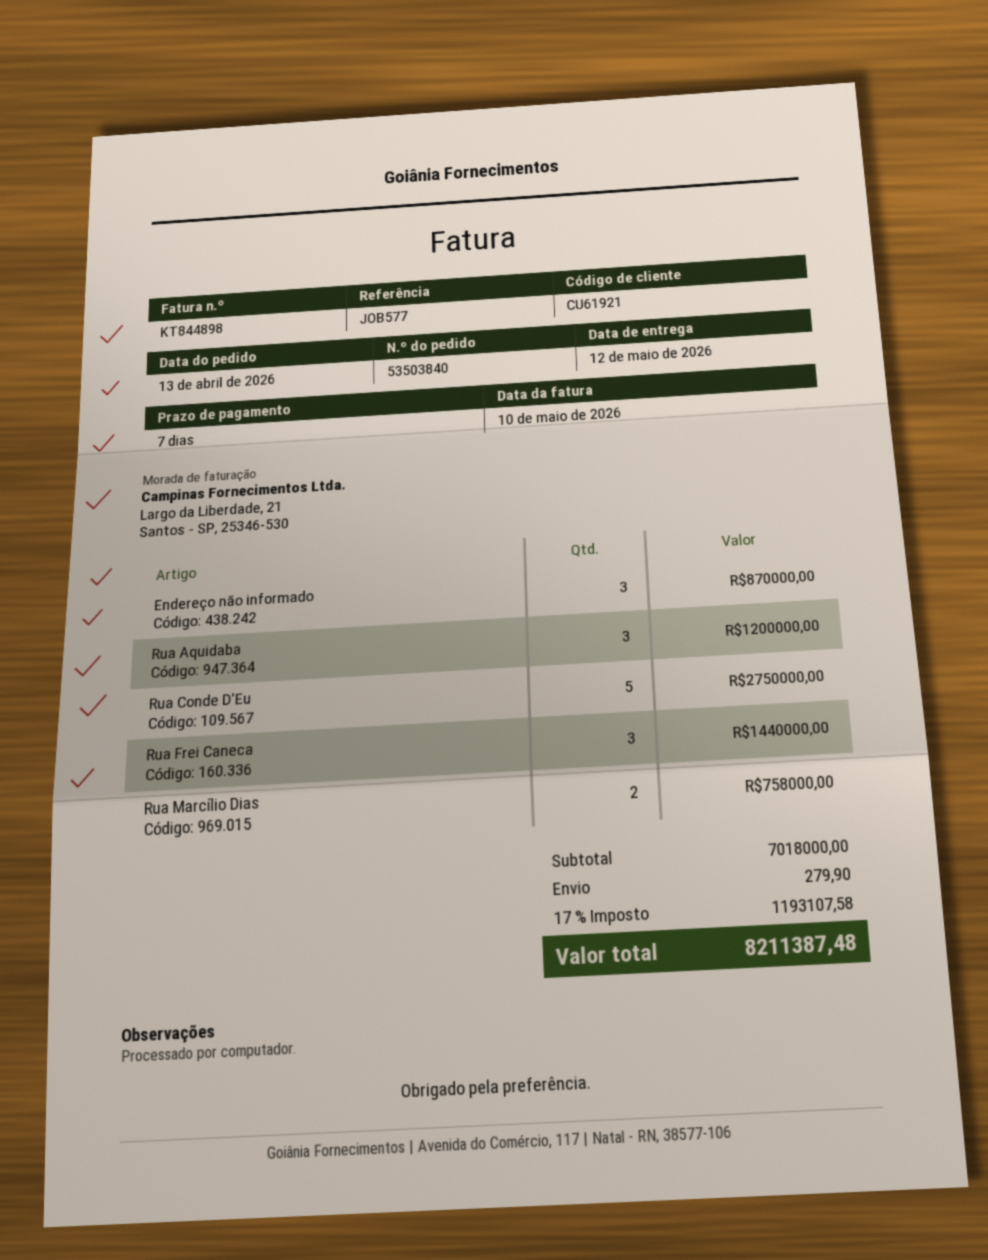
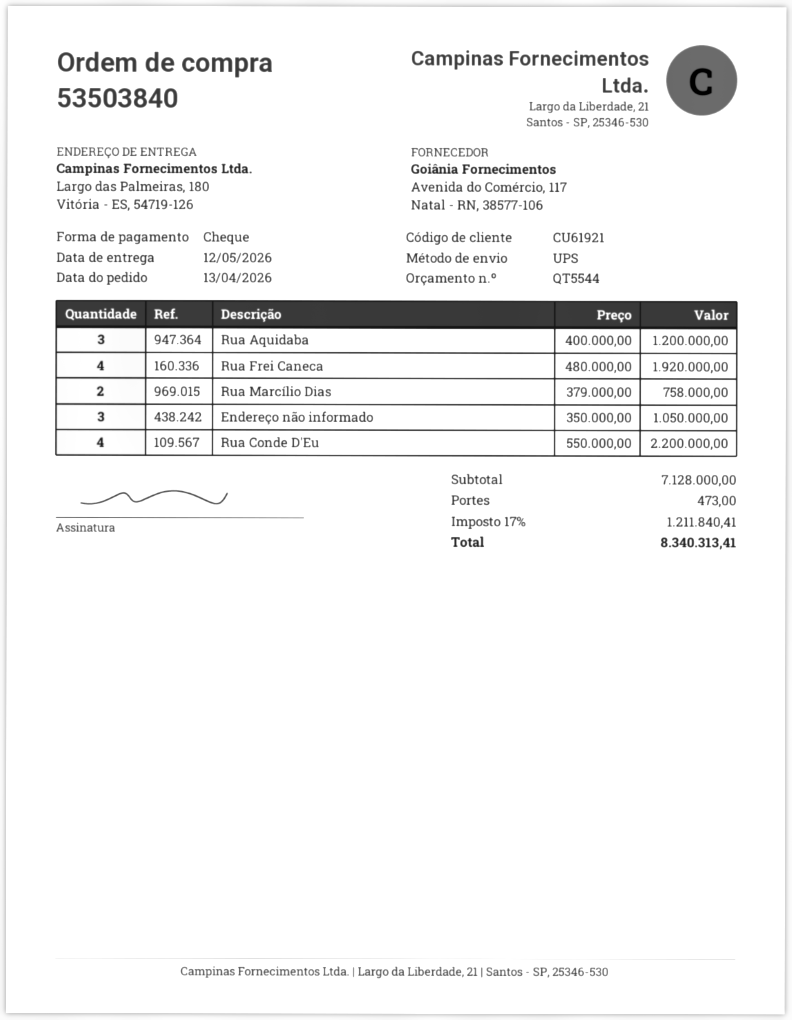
Endereço não informado: 3 for 870000.00 -> 3 for 1050000.00
Rua Conde D'Eu: 5 for 2750000.00 -> 4 for 2200000.00
Rua Frei Caneca: 3 for 1440000.00 -> 4 for 1920000.00
subtotal: 7018000.00 -> 7128000.00
shipping: 279.90 -> 473.00
tax: 17% = 1193107.58 -> 17% = 1211840.41
total: 8211387.48 -> 8340313.41

